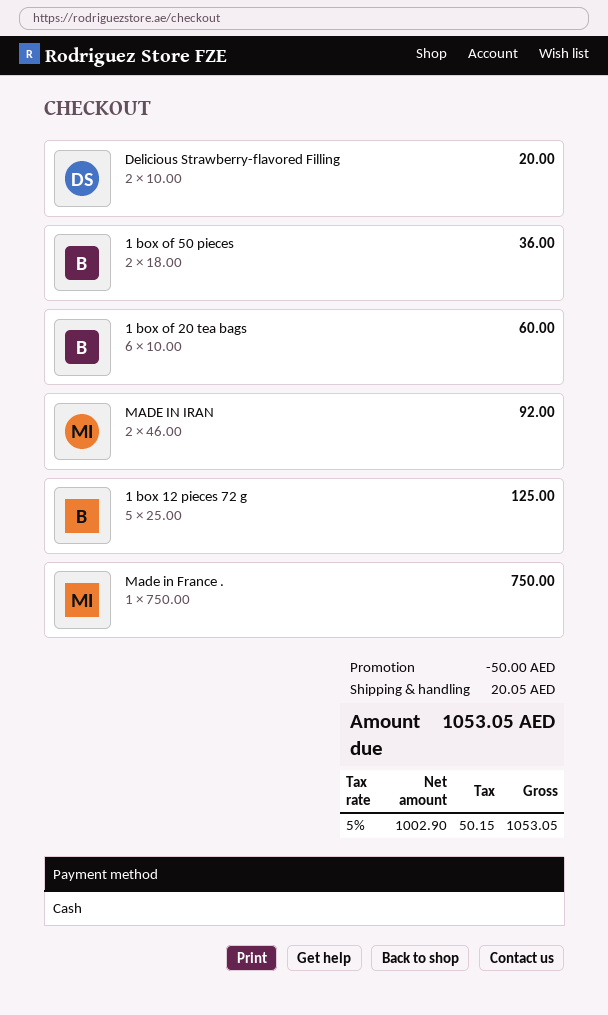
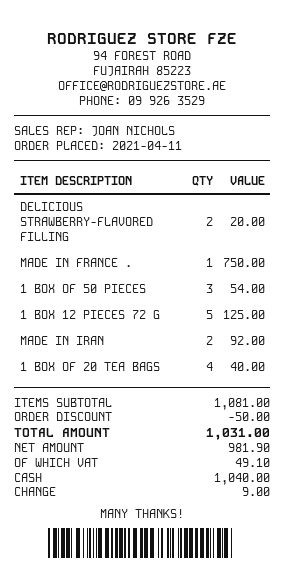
1 box of 50 pieces: 2 for 36.00 -> 3 for 54.00
1 box of 20 tea bags: 6 for 60.00 -> 4 for 40.00
shipping: 20.05 -> none
net: 1002.90 -> 981.90
tax: 50.15 -> 49.10
total: 1053.05 -> 1031.00

